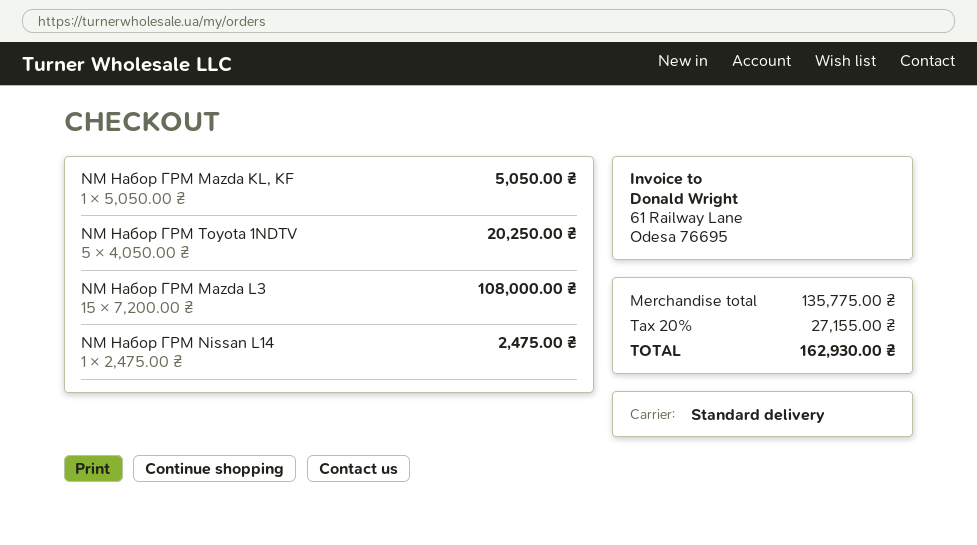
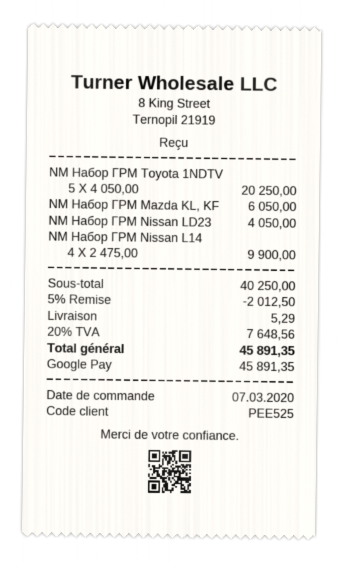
NM Набор ГРМ Mazda KL, KF: 1 x 5050.00 = 5050.00 -> 1 x 6050.00 = 6050.00
NM Набор ГРМ Mazda L3: 15 x 7200.00 = 108000.00 -> none
NM Набор ГРМ Nissan L14: 1 x 2475.00 = 2475.00 -> 4 x 2475.00 = 9900.00
NM Набор ГРМ Nissan LD23: none -> 1 x 4050.00 = 4050.00
subtotal: 135775.00 -> 40250.00
discount: none -> 5% = 2012.50
shipping: none -> 5.29
tax: 20% = 27155.00 -> 20% = 7648.56
total: 162930.00 -> 45891.35

